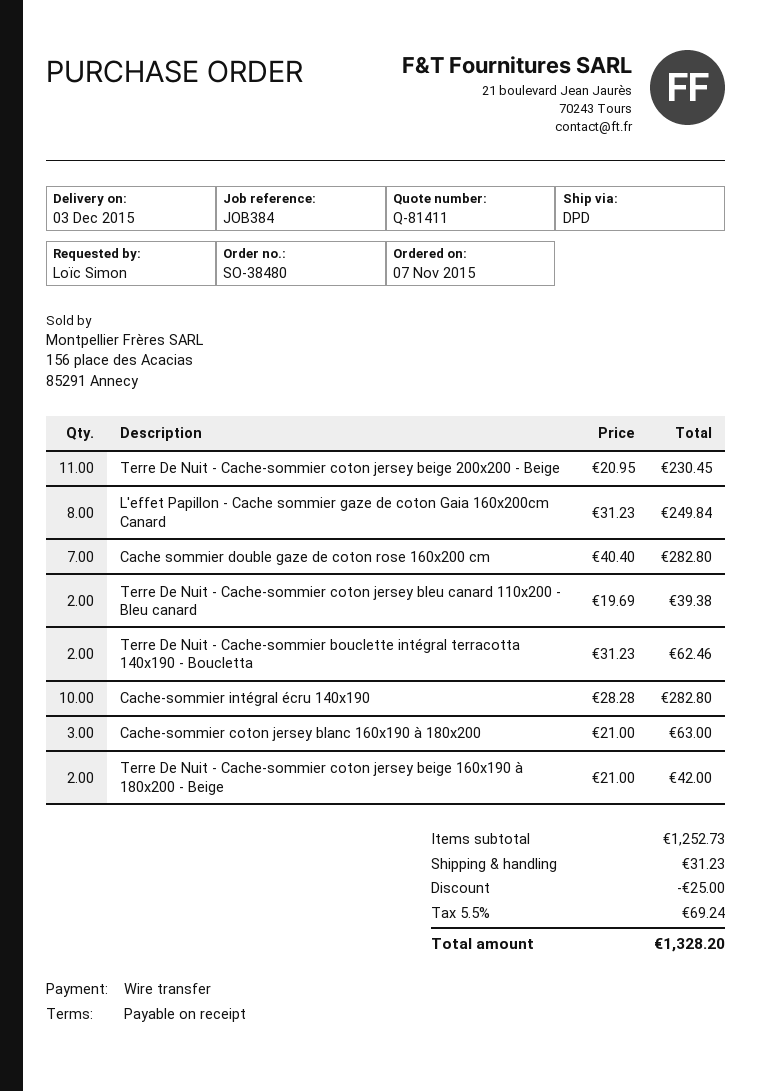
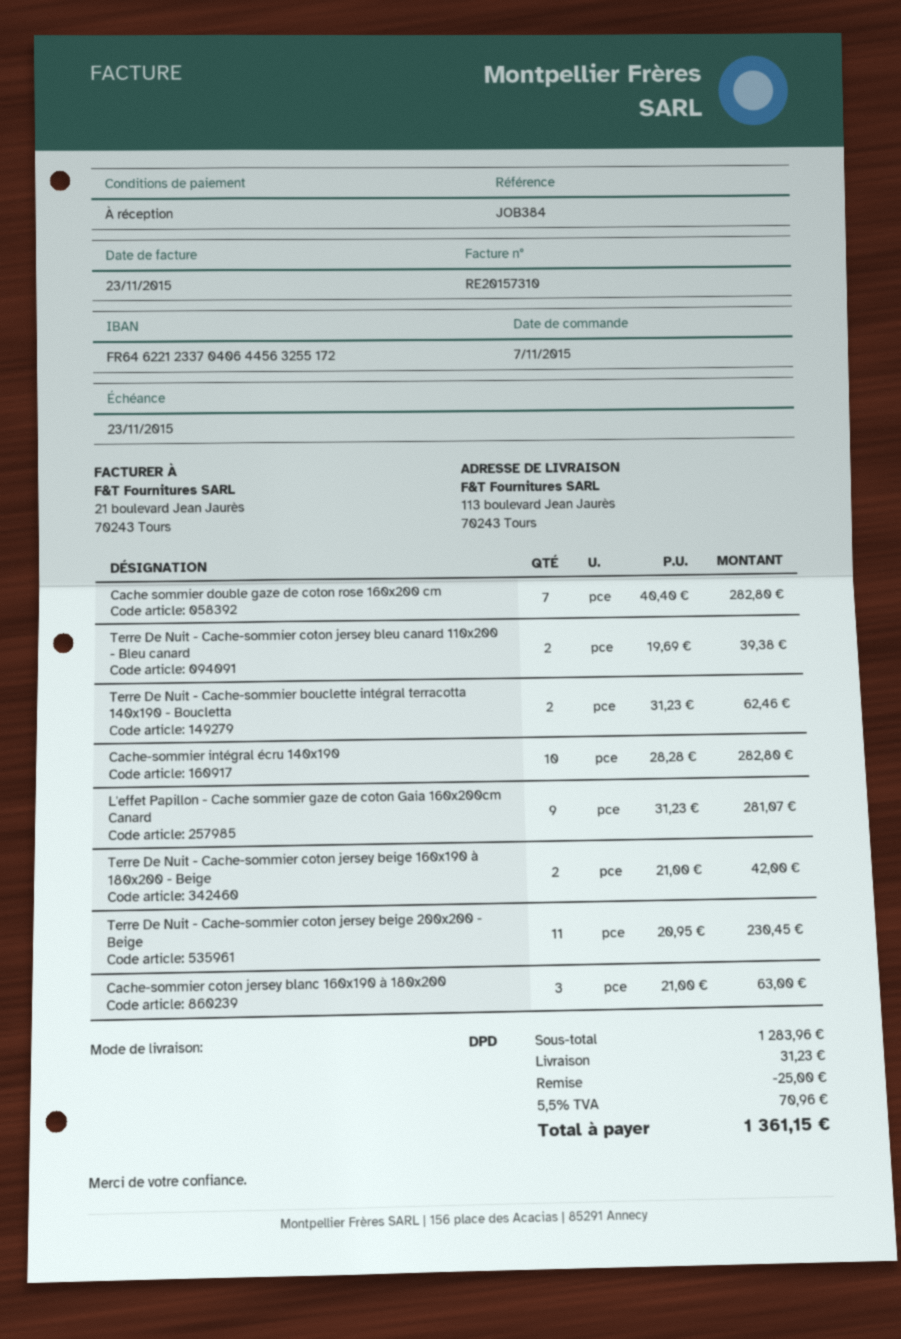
L'effet Papillon - Cache sommier gaze de coton Gaia 160x200cm Canard: 8 x 31.23 = 249.84 -> 9 x 31.23 = 281.07
subtotal: 1252.73 -> 1283.96
tax: 5.5% = 69.24 -> 5.5% = 70.96
total: 1328.20 -> 1361.15

